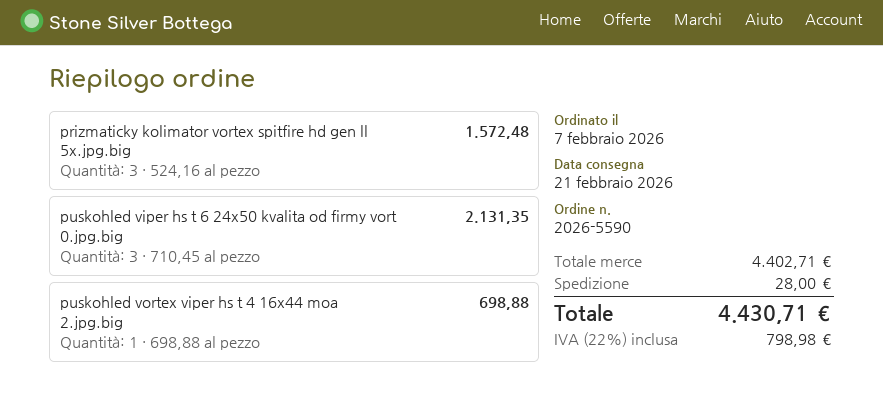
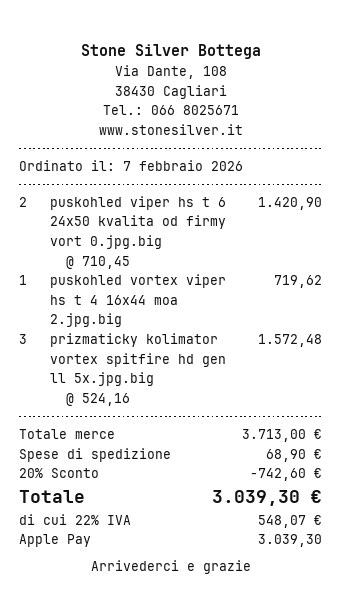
puskohled viper hs t 6 24x50 kvalita od firmy vort 0.jpg.big: 3 x 710.45 = 2131.35 -> 2 x 710.45 = 1420.90
puskohled vortex viper hs t 4 16x44 moa 2.jpg.big: 1 x 698.88 = 698.88 -> 1 x 719.62 = 719.62
subtotal: 4402.71 -> 3713.00
discount: none -> 20% = 742.60
shipping: 28.00 -> 68.90
tax: 22% = 798.98 -> 22% = 548.07
total: 4430.71 -> 3039.30

